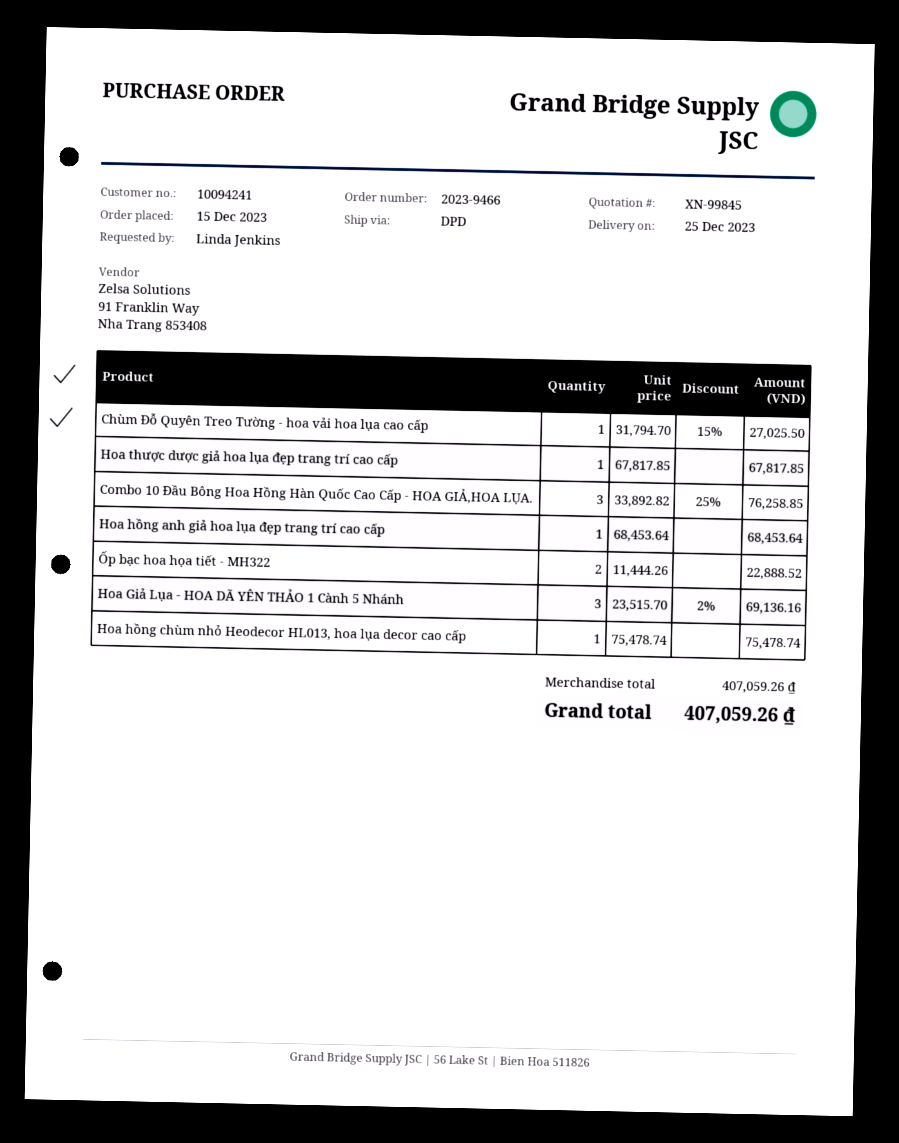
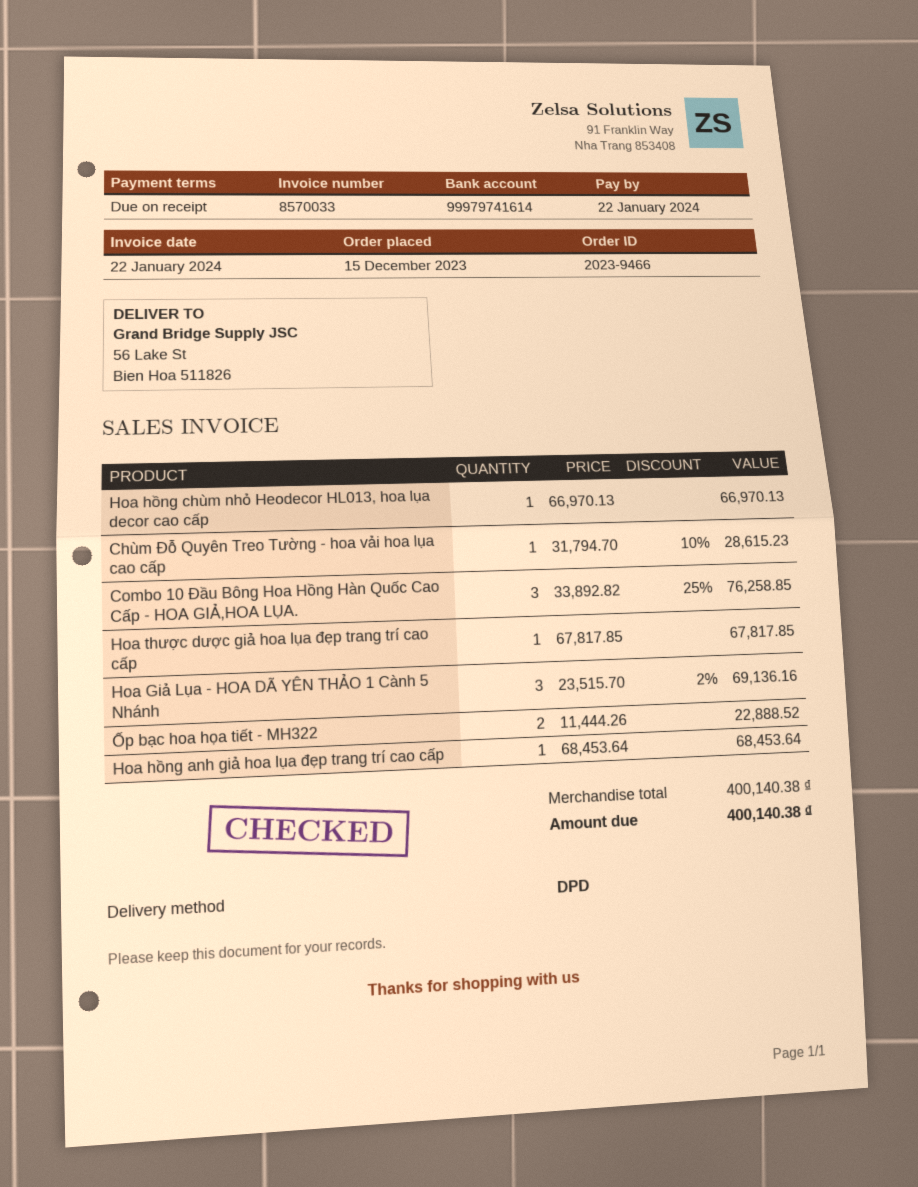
Chùm Đỗ Quyên Treo Tường - hoa vải hoa lụa cao cấp: 1 x 31794.70 - 15% = 27025.50 -> 1 x 31794.70 - 10% = 28615.23
Hoa hồng chùm nhỏ Heodecor HL013, hoa lụa decor cao cấp: 1 x 75478.74 = 75478.74 -> 1 x 66970.13 = 66970.13
subtotal: 407059.26 -> 400140.38
total: 407059.26 -> 400140.38

